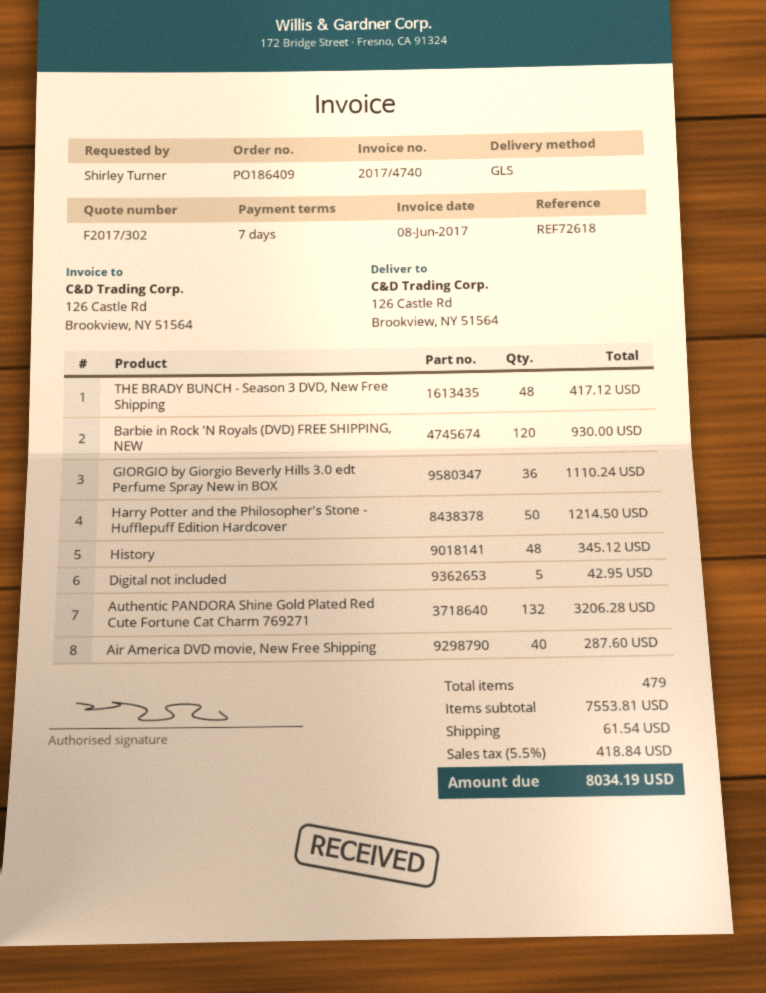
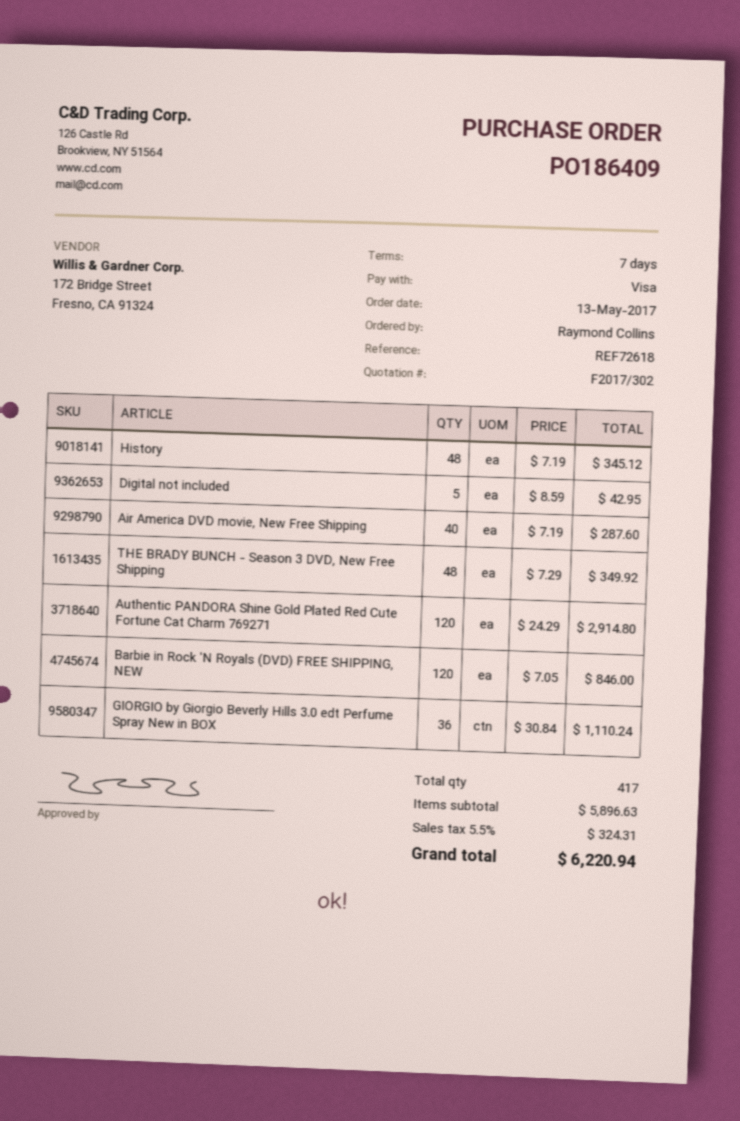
ordered by: Shirley Turner -> Raymond Collins
THE BRADY BUNCH - Season 3 DVD, New Free Shipping: 48 for 417.12 -> 48 for 349.92
Barbie in Rock 'N Royals (DVD) FREE SHIPPING, NEW: 120 for 930.00 -> 120 for 846.00
Harry Potter and the Philosopher's Stone - Hufflepuff Edition Hardcover: 50 for 1214.50 -> none
Authentic PANDORA Shine Gold Plated Red Cute Fortune Cat Charm 769271: 132 for 3206.28 -> 120 for 2914.80
total quantity: 479 -> 417
subtotal: 7553.81 -> 5896.63
shipping: 61.54 -> none
tax: 5.5% = 418.84 -> 5.5% = 324.31
total: 8034.19 -> 6220.94

